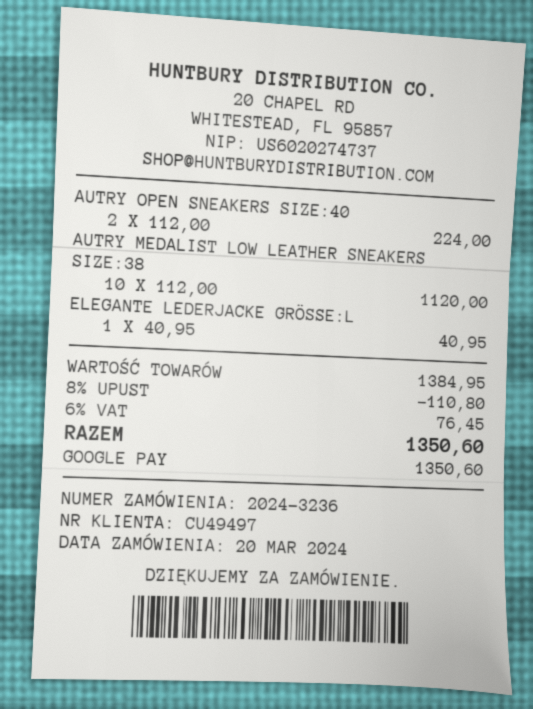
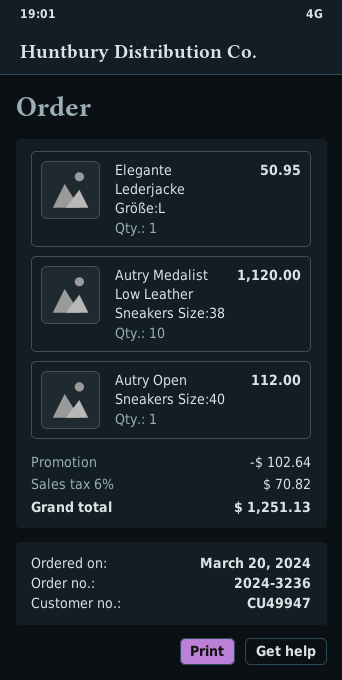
customer number: CU49497 -> CU49947
AUTRY OPEN SNEAKERS SIZE:40: 2 for 224.00 -> 1 for 112.00
ELEGANTE LEDERJACKE GRÖSSE:L: 1 for 40.95 -> 1 for 50.95
discount: 110.80 -> 102.64
tax: 6% = 76.45 -> 6% = 70.82
total: 1350.60 -> 1251.13

